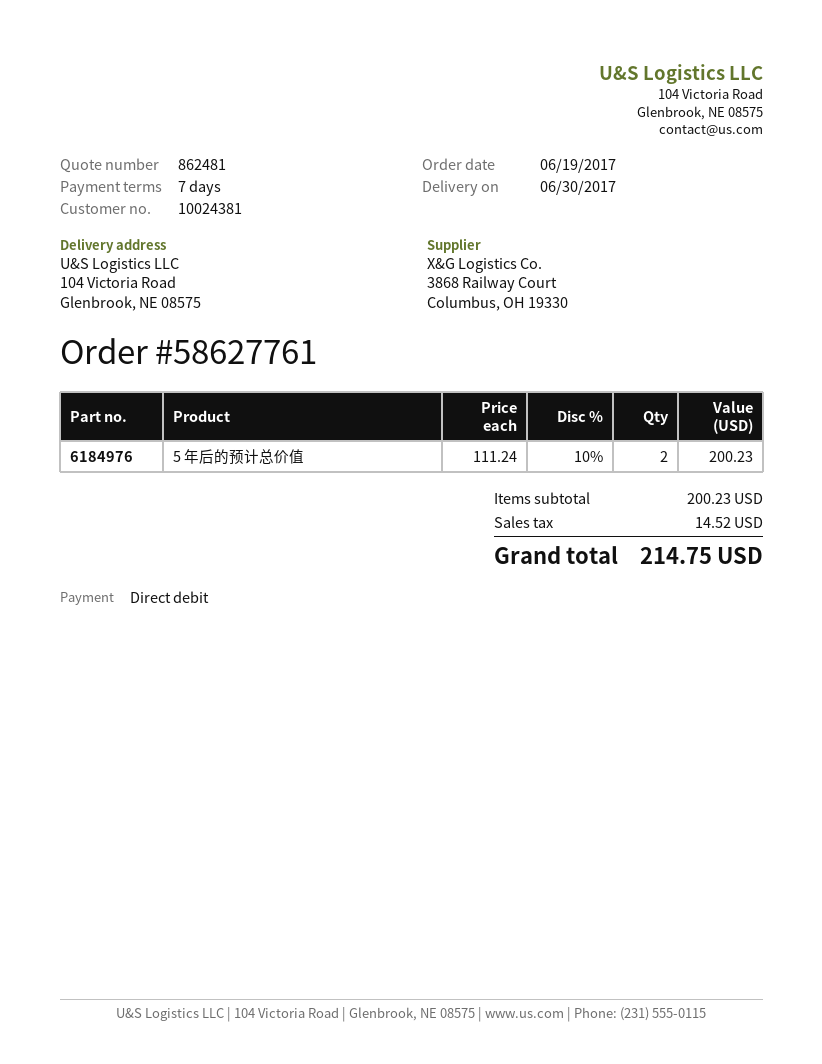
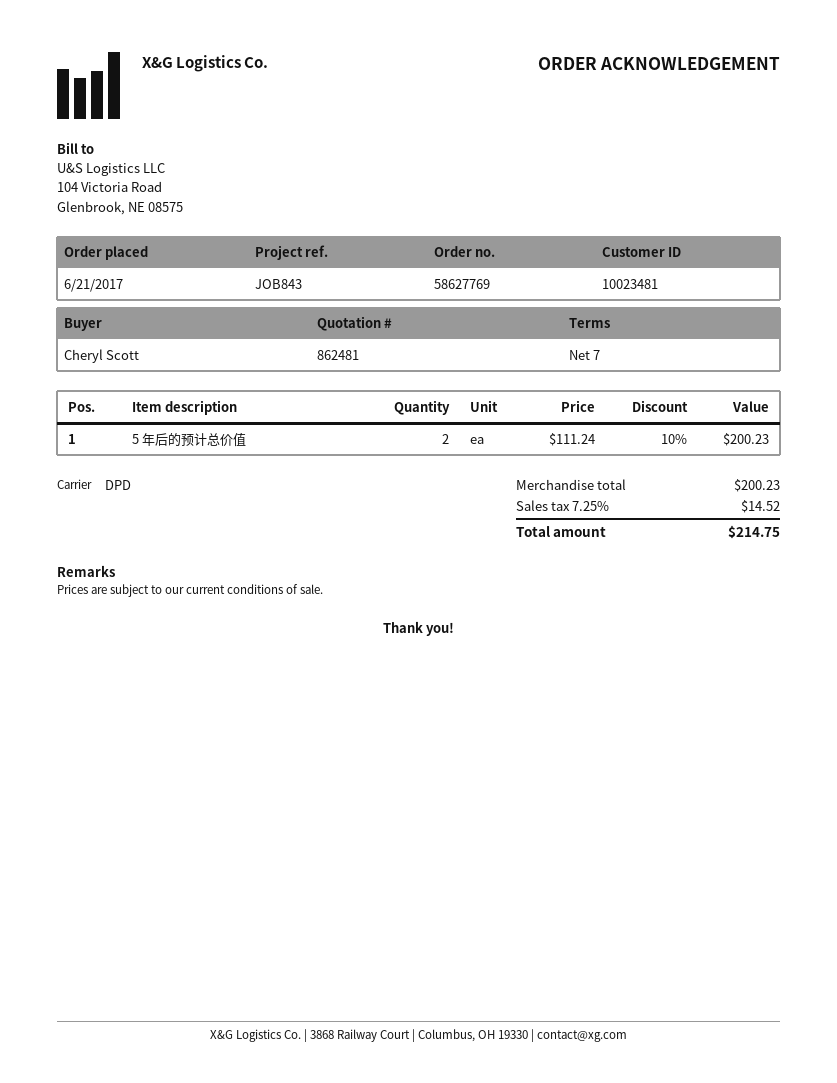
order number: 58627761 -> 58627769
order date: 2017-06-19 -> 2017-06-21
customer number: 10024381 -> 10023481

